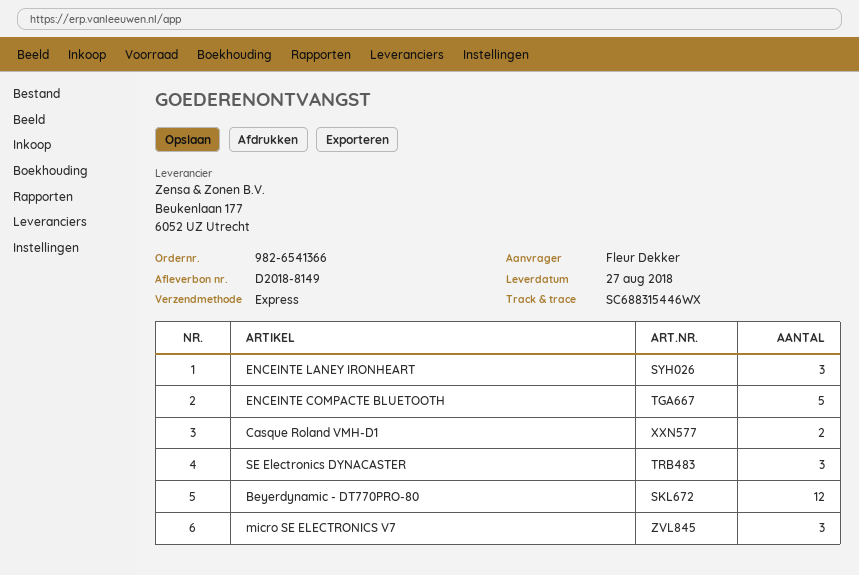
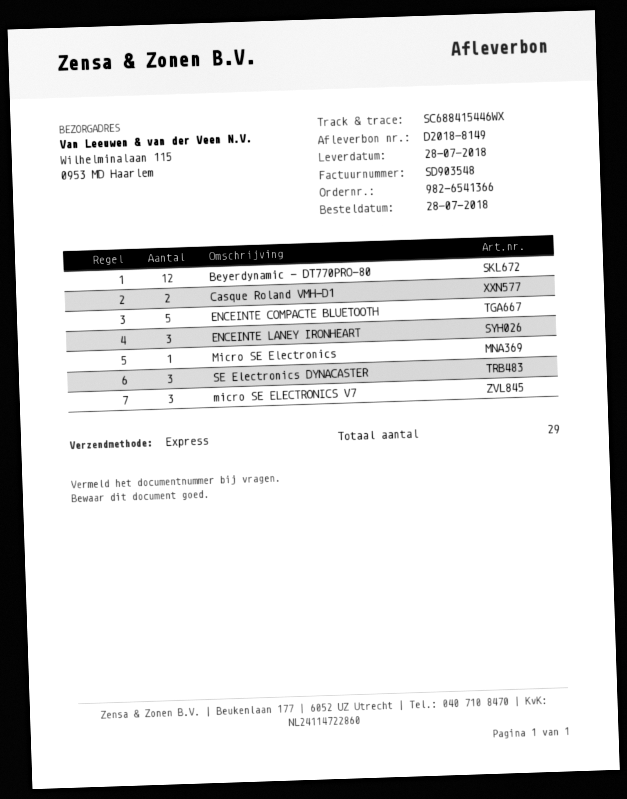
delivery date: 2018-08-27 -> 2018-07-28
tracking number: SC688315446WX -> SC688415446WX
Micro SE Electronics: none -> 1

